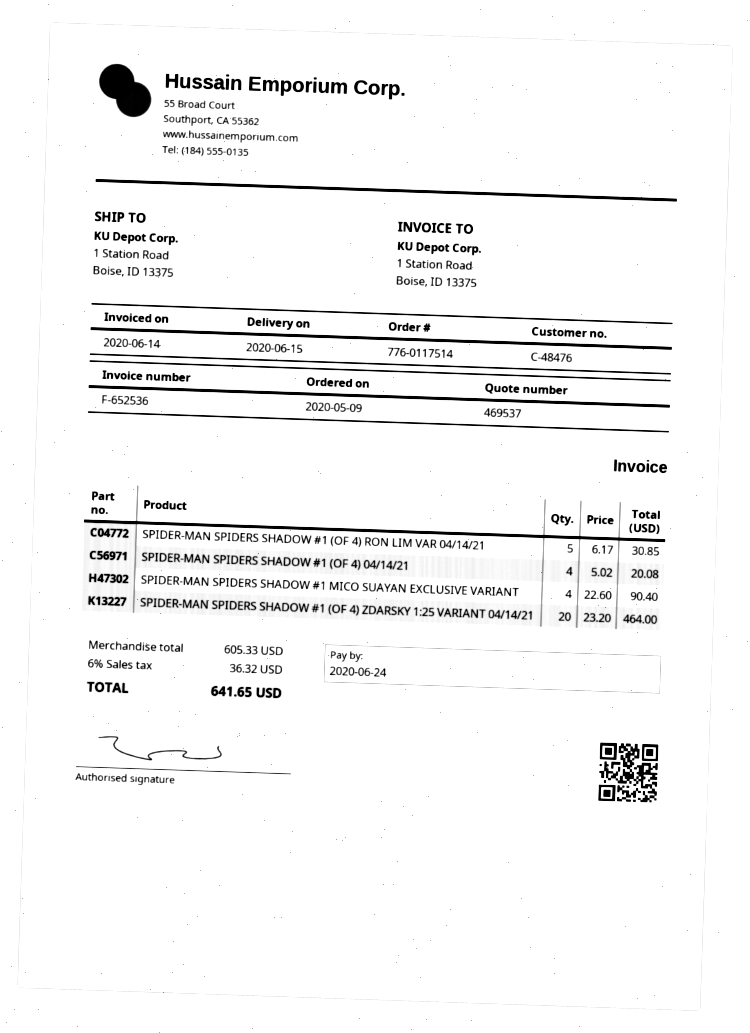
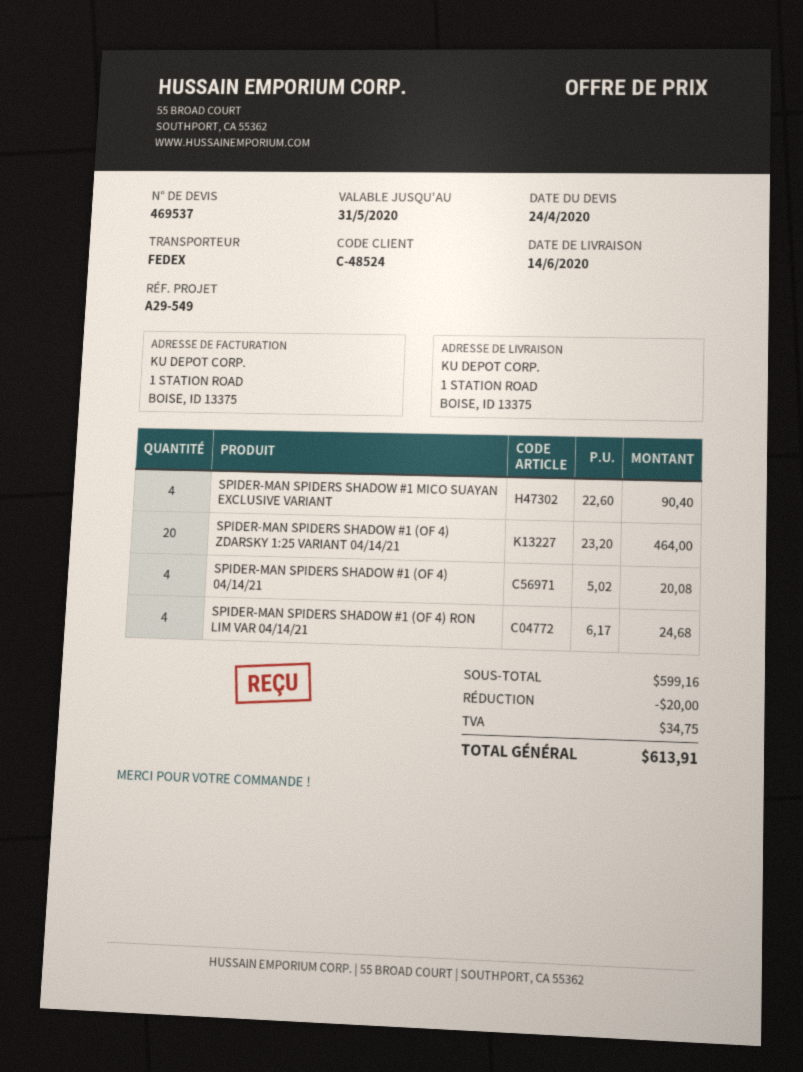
delivery date: 2020-06-15 -> 2020-06-14
customer number: C-48476 -> C-48524
SPIDER-MAN SPIDERS SHADOW #1 (OF 4) RON LIM VAR 04/14/21: 5 x 6.17 = 30.85 -> 4 x 6.17 = 24.68
subtotal: 605.33 -> 599.16
discount: none -> 20.00
tax: 36.32 -> 34.75
total: 641.65 -> 613.91

